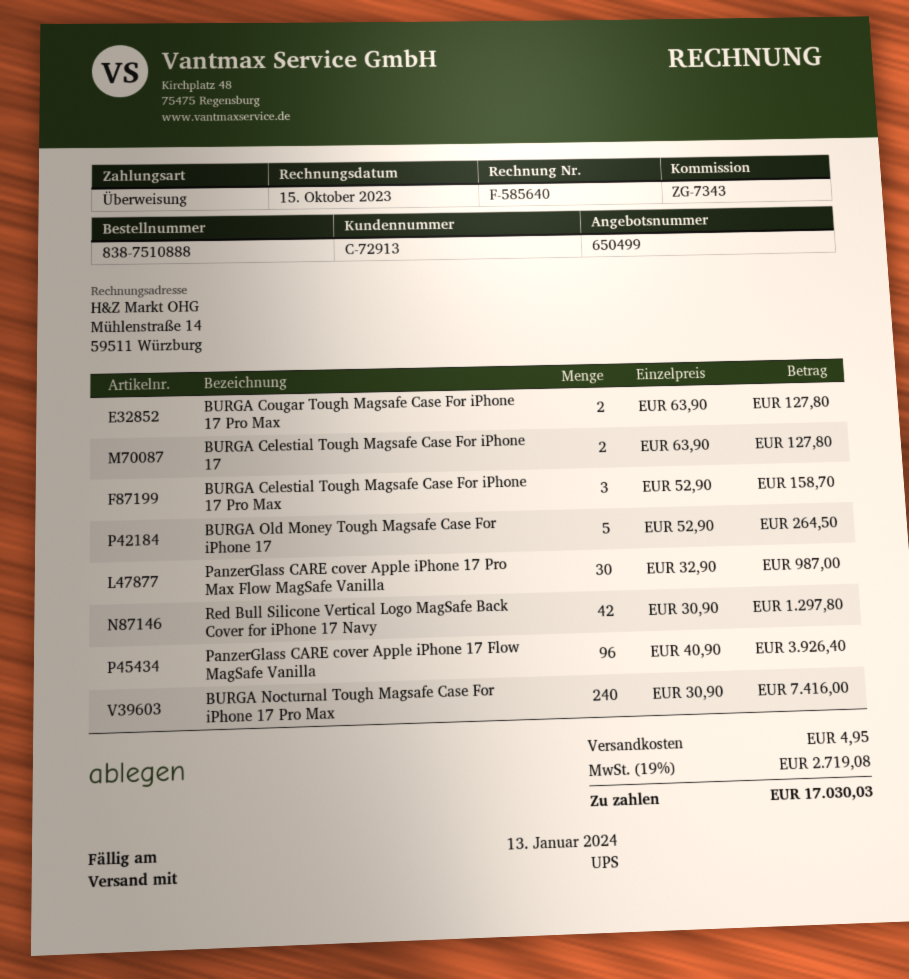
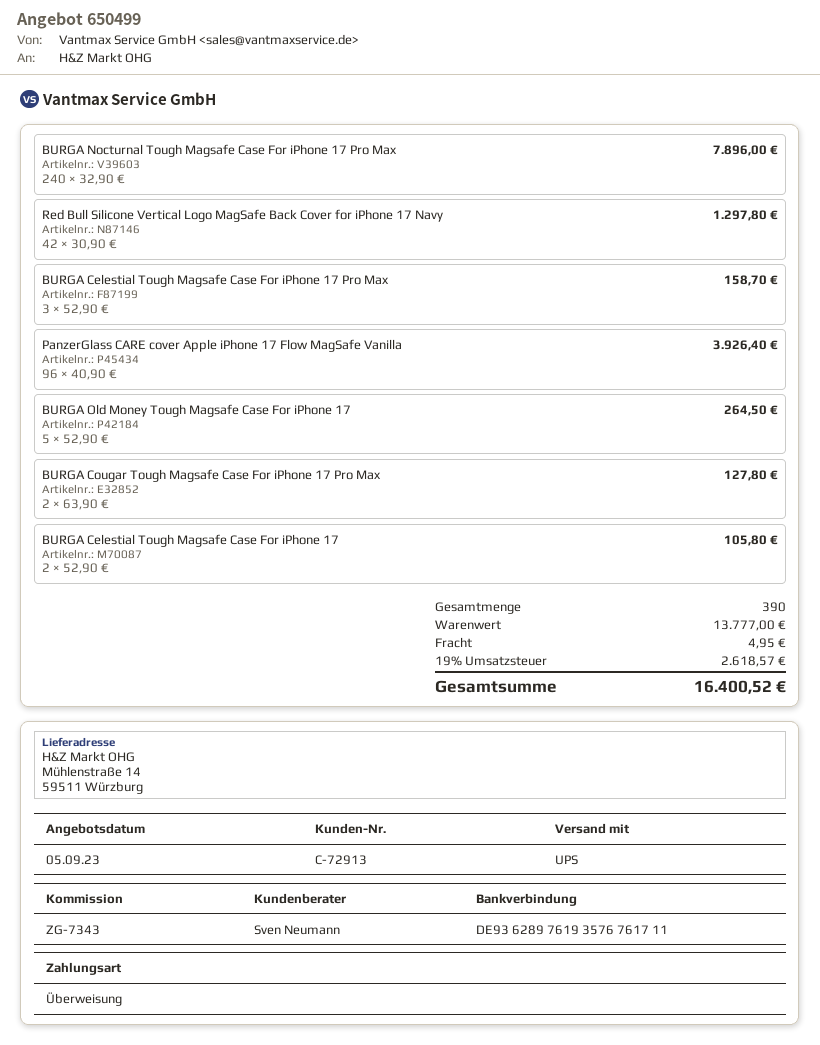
BURGA Celestial Tough Magsafe Case For iPhone 17: 2 x 63.90 = 127.80 -> 2 x 52.90 = 105.80
PanzerGlass CARE cover Apple iPhone 17 Pro Max Flow MagSafe Vanilla: 30 x 32.90 = 987.00 -> none
BURGA Nocturnal Tough Magsafe Case For iPhone 17 Pro Max: 240 x 30.90 = 7416.00 -> 240 x 32.90 = 7896.00
tax: 19% = 2719.08 -> 19% = 2618.57
total: 17030.03 -> 16400.52

